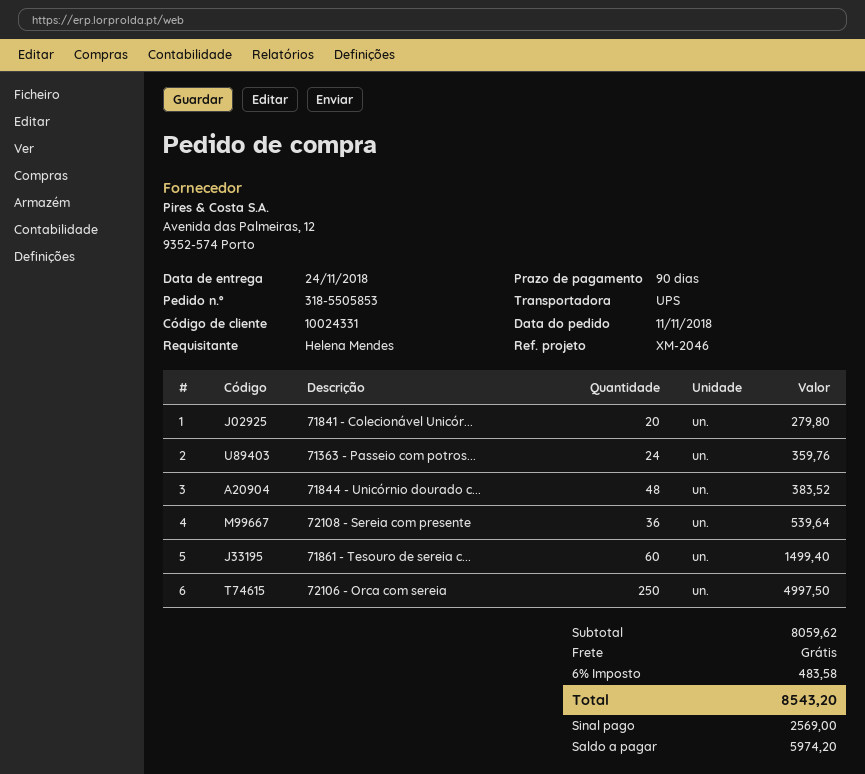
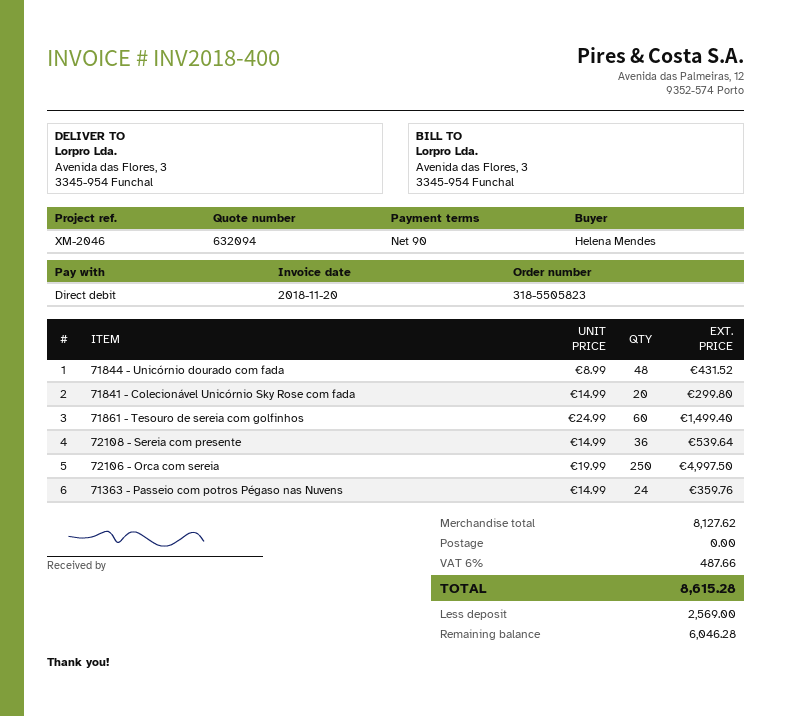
order number: 318-5505853 -> 318-5505823
71841 - Colecionável Unicór...: 20 for 279.80 -> 20 for 299.80
71844 - Unicórnio dourado c...: 48 for 383.52 -> 48 for 431.52
subtotal: 8059.62 -> 8127.62
tax: 6% = 483.58 -> 6% = 487.66
total: 8543.20 -> 8615.28
balance: 5974.20 -> 6046.28

